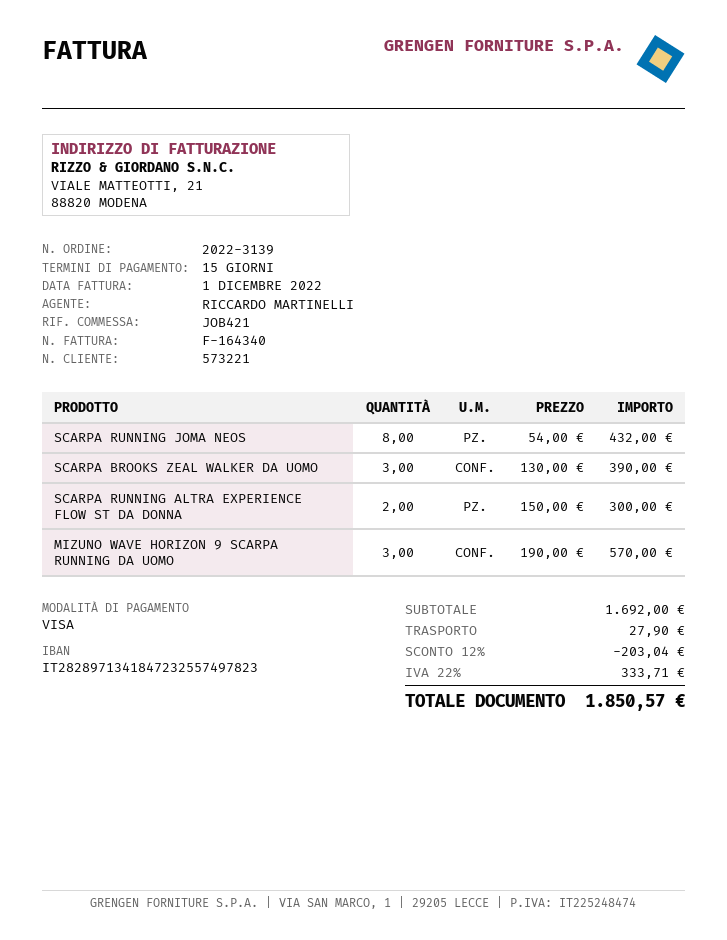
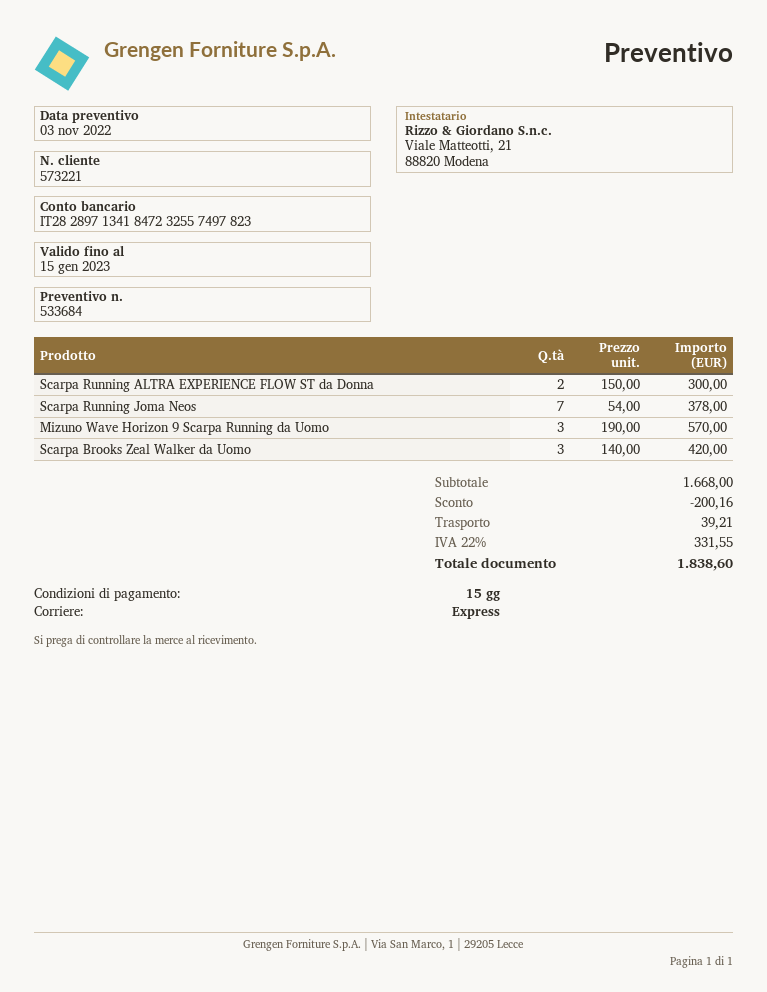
SCARPA RUNNING JOMA NEOS: 8 x 54.00 = 432.00 -> 7 x 54.00 = 378.00
SCARPA BROOKS ZEAL WALKER DA UOMO: 3 x 130.00 = 390.00 -> 3 x 140.00 = 420.00
subtotal: 1692.00 -> 1668.00
discount: 203.04 -> 200.16
shipping: 27.90 -> 39.21
tax: 22% = 333.71 -> 22% = 331.55
total: 1850.57 -> 1838.60

